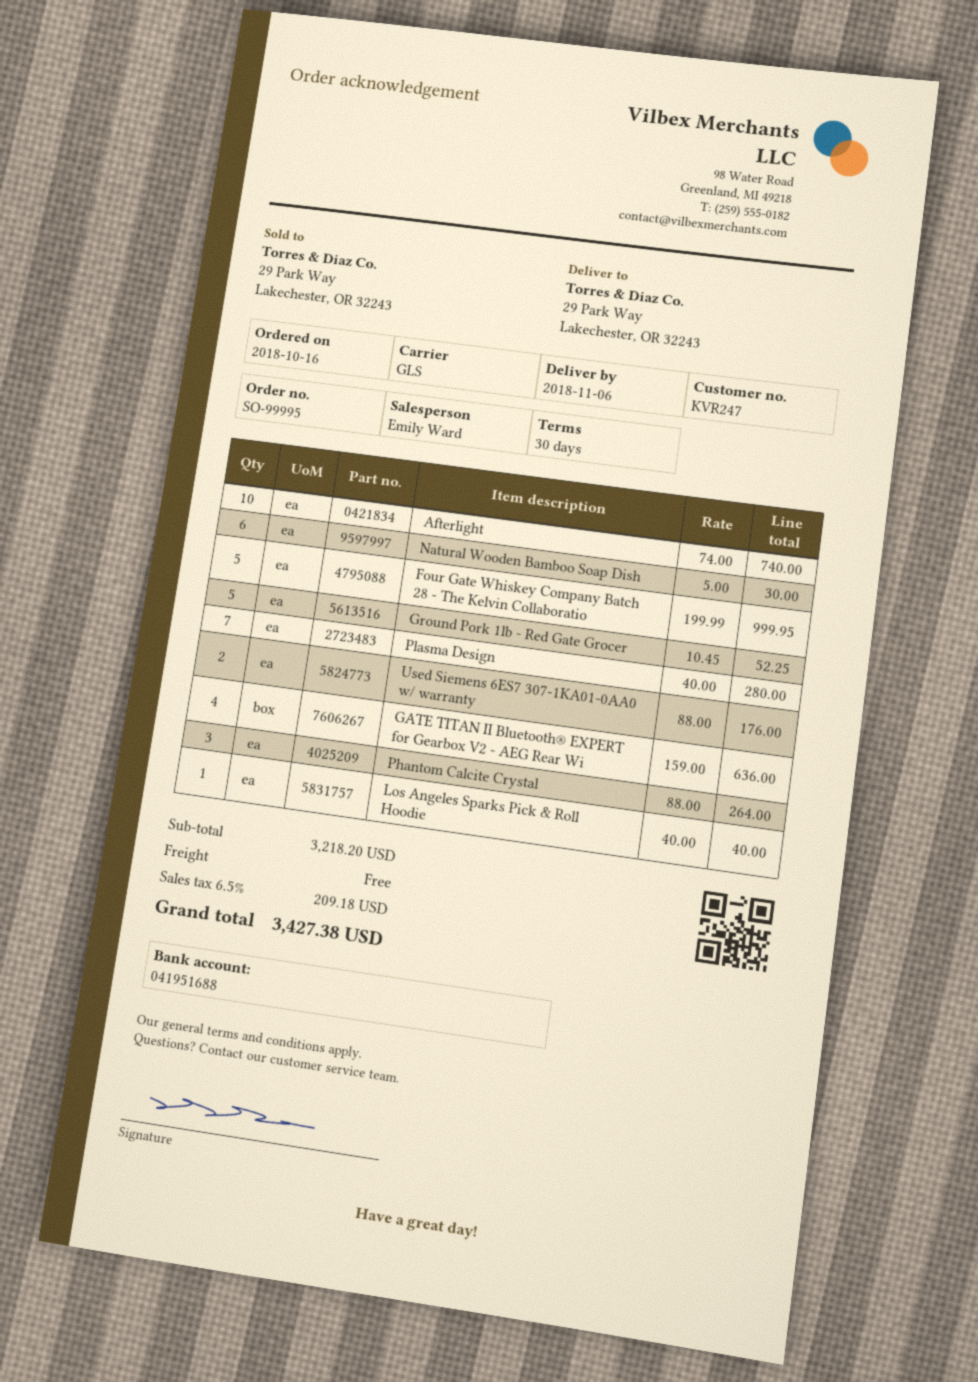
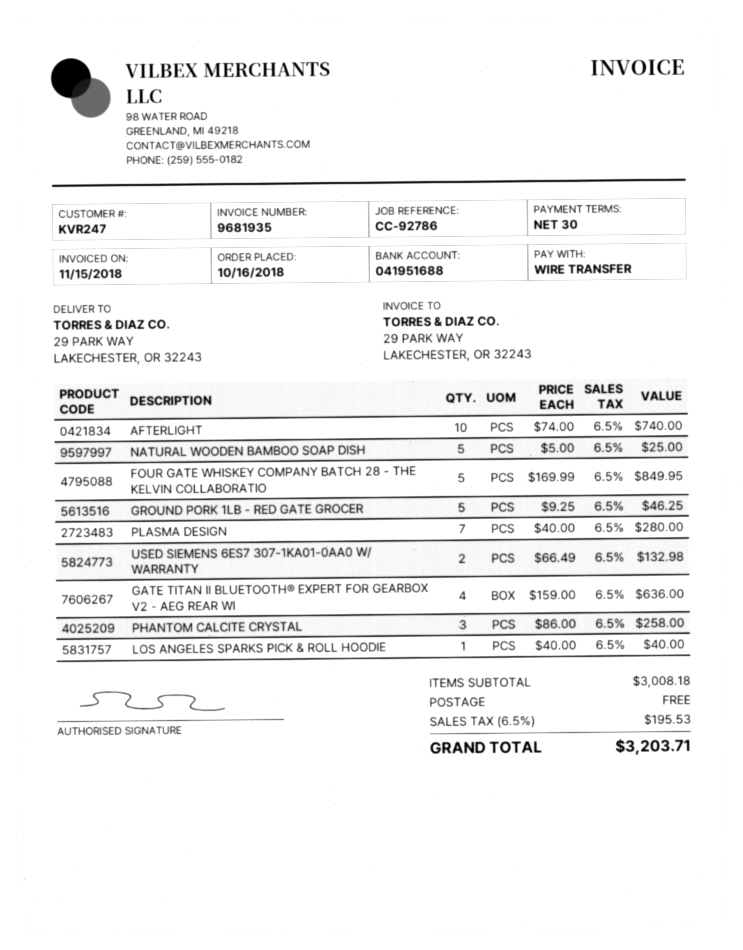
Natural Wooden Bamboo Soap Dish: 6 x 5.00 = 30.00 -> 5 x 5.00 = 25.00
Four Gate Whiskey Company Batch 28 - The Kelvin Collaboratio: 5 x 199.99 = 999.95 -> 5 x 169.99 = 849.95
Ground Pork 1lb - Red Gate Grocer: 5 x 10.45 = 52.25 -> 5 x 9.25 = 46.25
Used Siemens 6ES7 307-1KA01-0AA0 w/ warranty: 2 x 88.00 = 176.00 -> 2 x 66.49 = 132.98
Phantom Calcite Crystal: 3 x 88.00 = 264.00 -> 3 x 86.00 = 258.00
subtotal: 3218.20 -> 3008.18
tax: 6.5% = 209.18 -> 6.5% = 195.53
total: 3427.38 -> 3203.71

